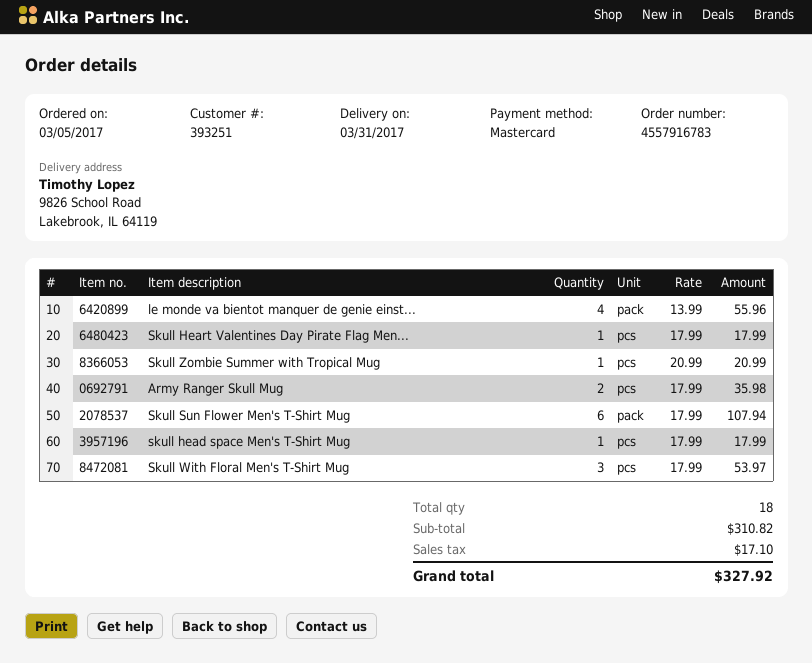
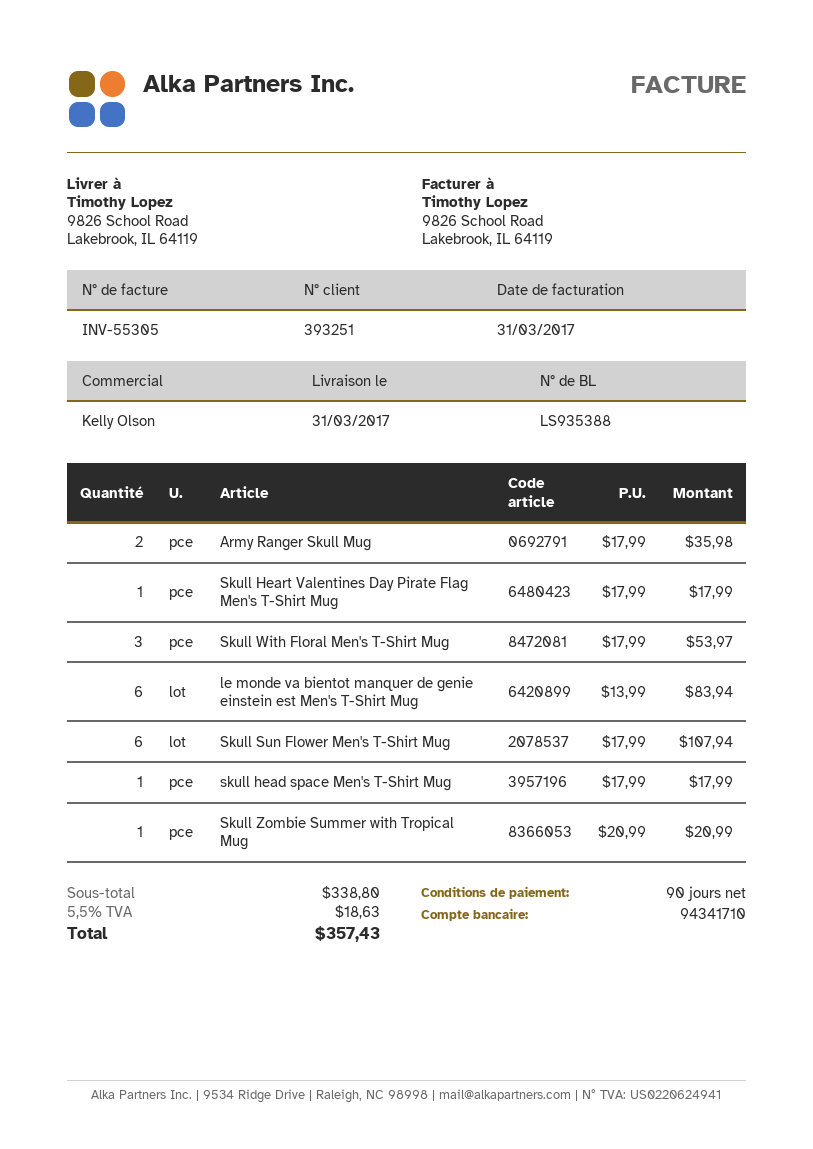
le monde va bientot manquer de genie einst...: 4 x 13.99 = 55.96 -> 6 x 13.99 = 83.94
subtotal: 310.82 -> 338.80
tax: 17.10 -> 18.63
total: 327.92 -> 357.43

